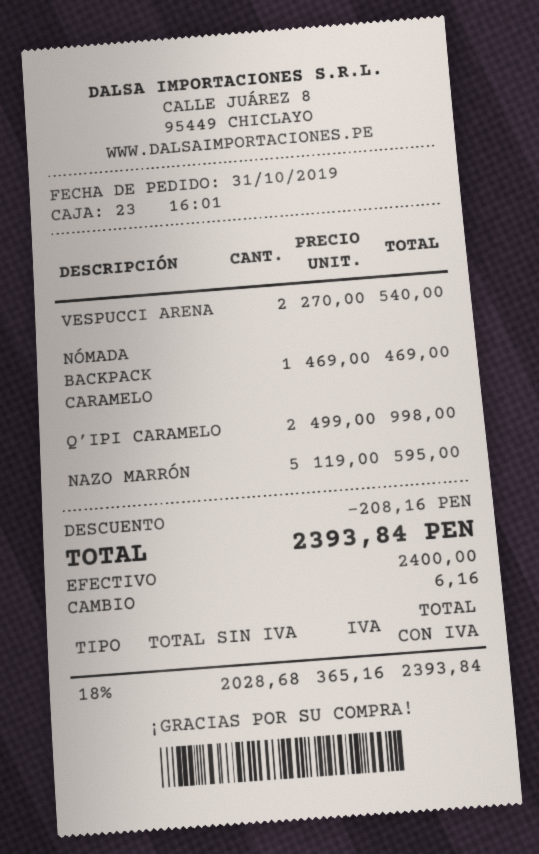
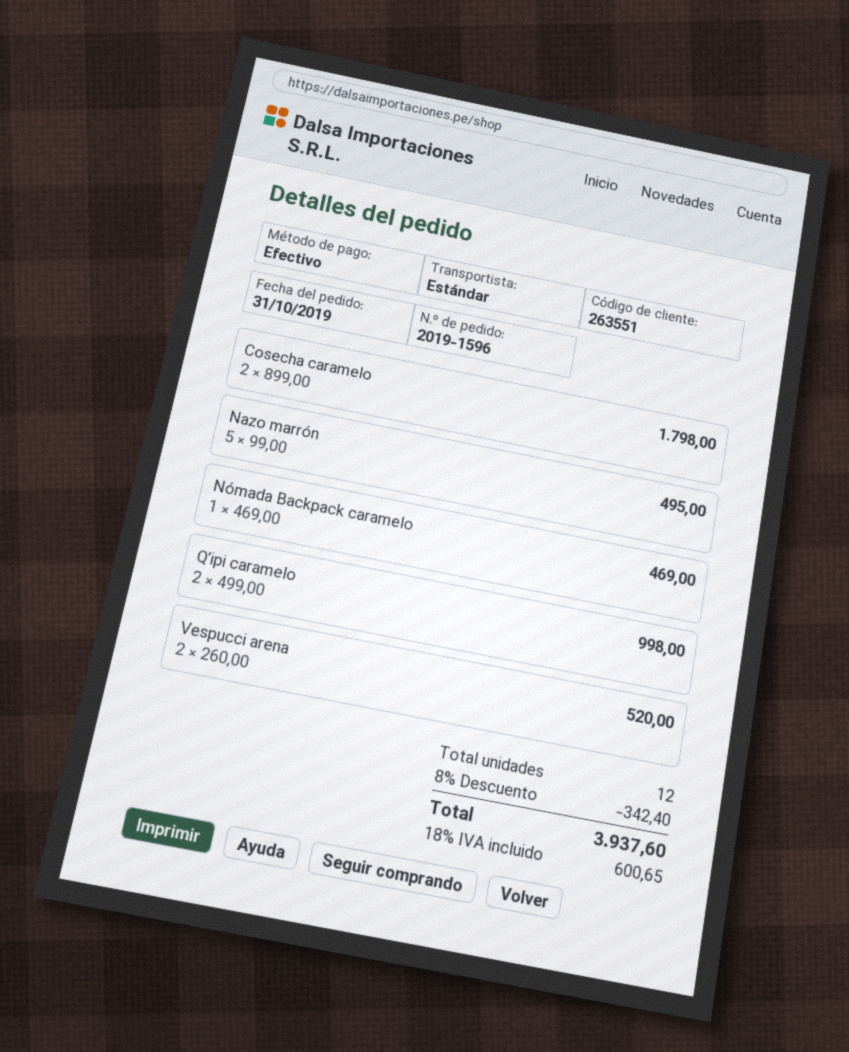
VESPUCCI ARENA: 2 x 270.00 = 540.00 -> 2 x 260.00 = 520.00
NAZO MARRÓN: 5 x 119.00 = 595.00 -> 5 x 99.00 = 495.00
Cosecha caramelo: none -> 2 x 899.00 = 1798.00
discount: 208.16 -> 342.40
tax: 18% = 365.16 -> 18% = 600.65
total: 2393.84 -> 3937.60

